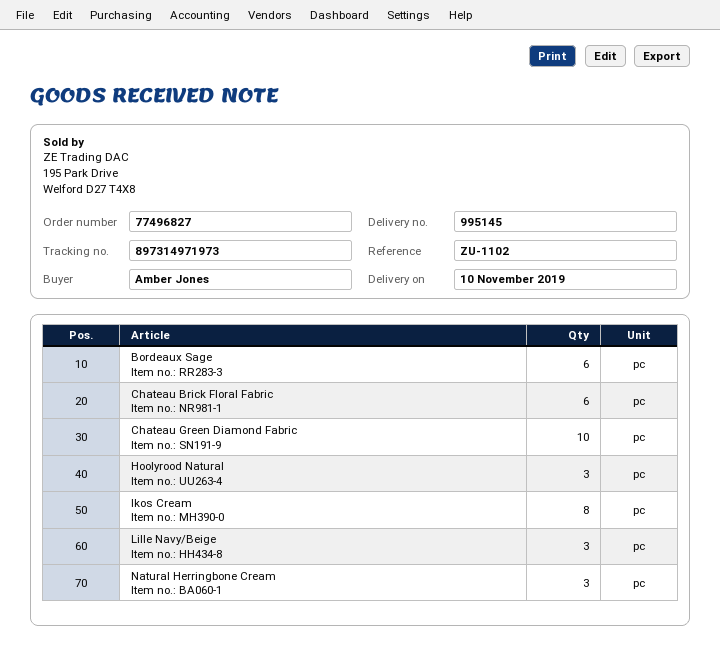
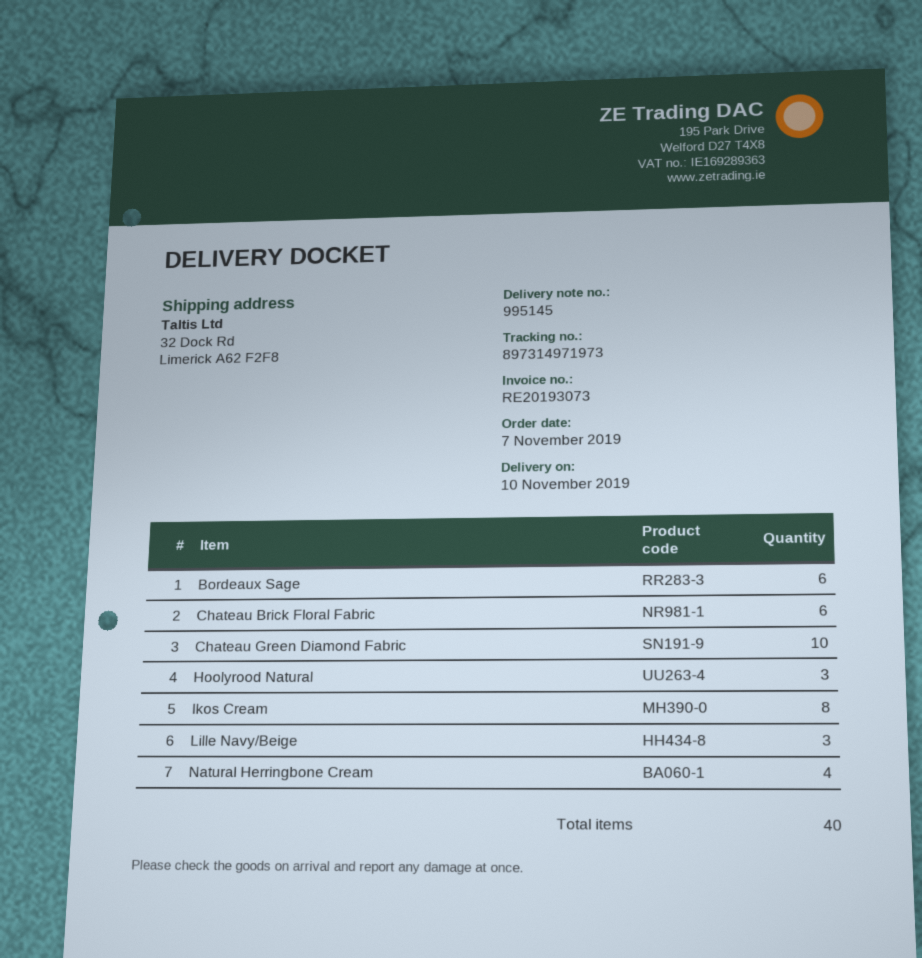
Natural Herringbone Cream: 3 -> 4

